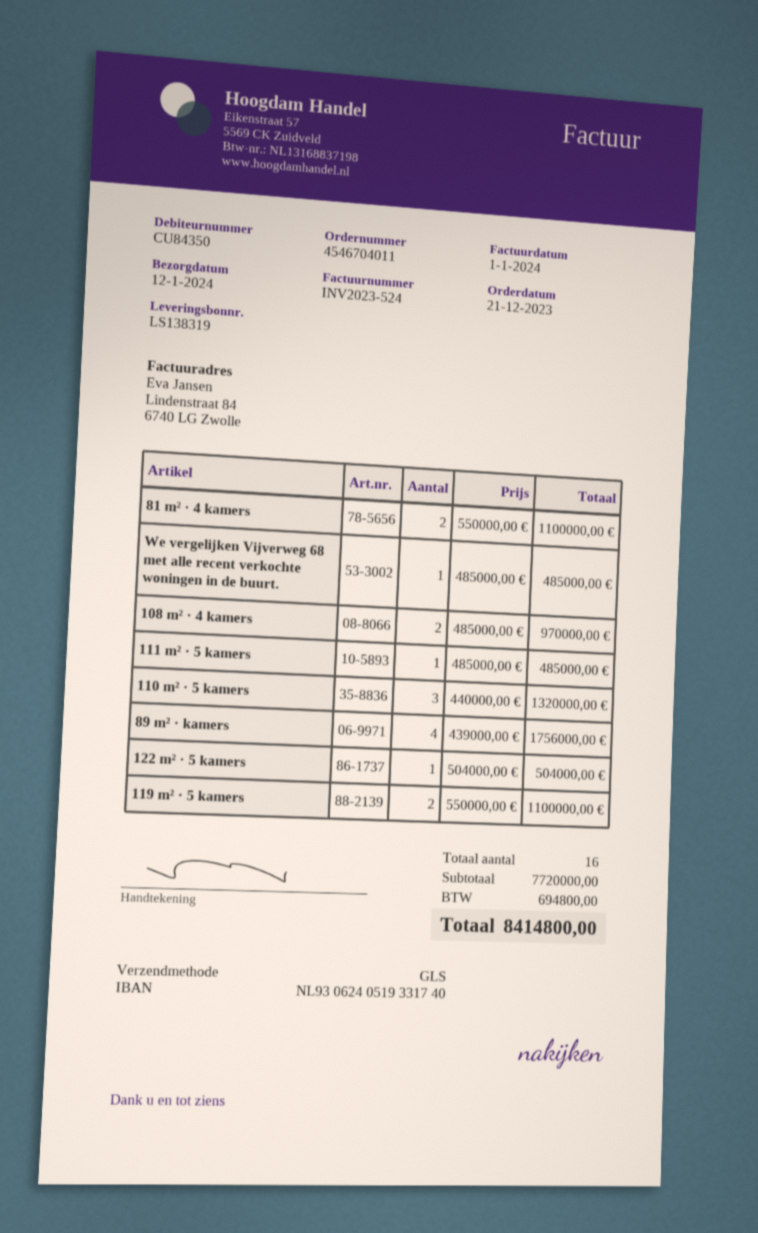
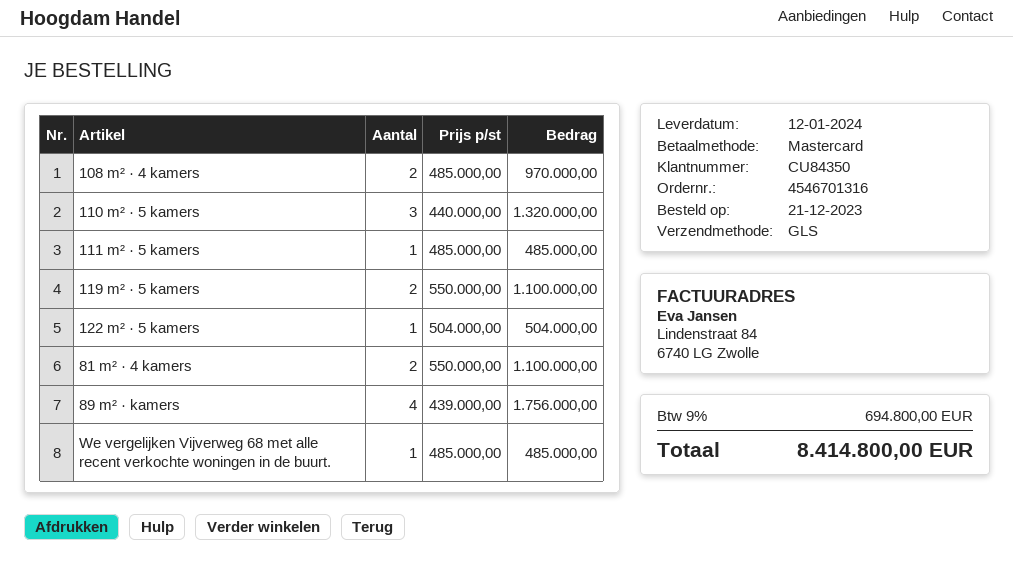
order number: 4546704011 -> 4546701316

